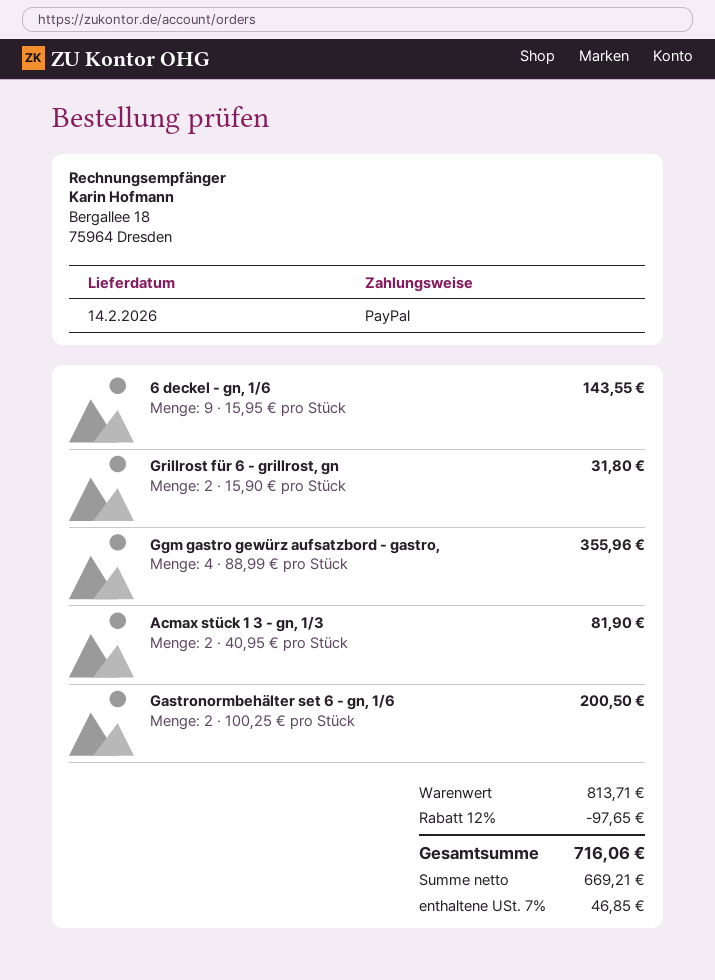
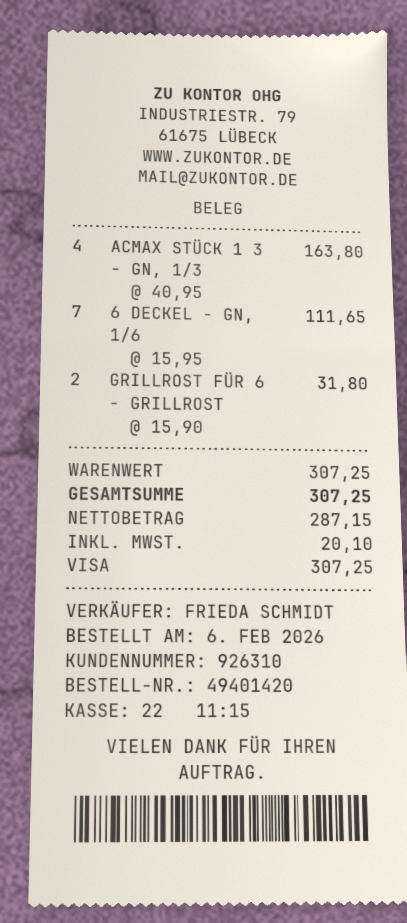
payment method: PayPal -> Visa
6 deckel - gn, 1/6: 9 x 15.95 = 143.55 -> 7 x 15.95 = 111.65
Ggm gastro gewürz aufsatzbord - gastro,: 4 x 88.99 = 355.96 -> none
Acmax stück 1 3 - gn, 1/3: 2 x 40.95 = 81.90 -> 4 x 40.95 = 163.80
Gastronormbehälter set 6 - gn, 1/6: 2 x 100.25 = 200.50 -> none
subtotal: 813.71 -> 307.25
discount: 12% = 97.65 -> none
net: 669.21 -> 287.15
tax: 46.85 -> 20.10
total: 716.06 -> 307.25

